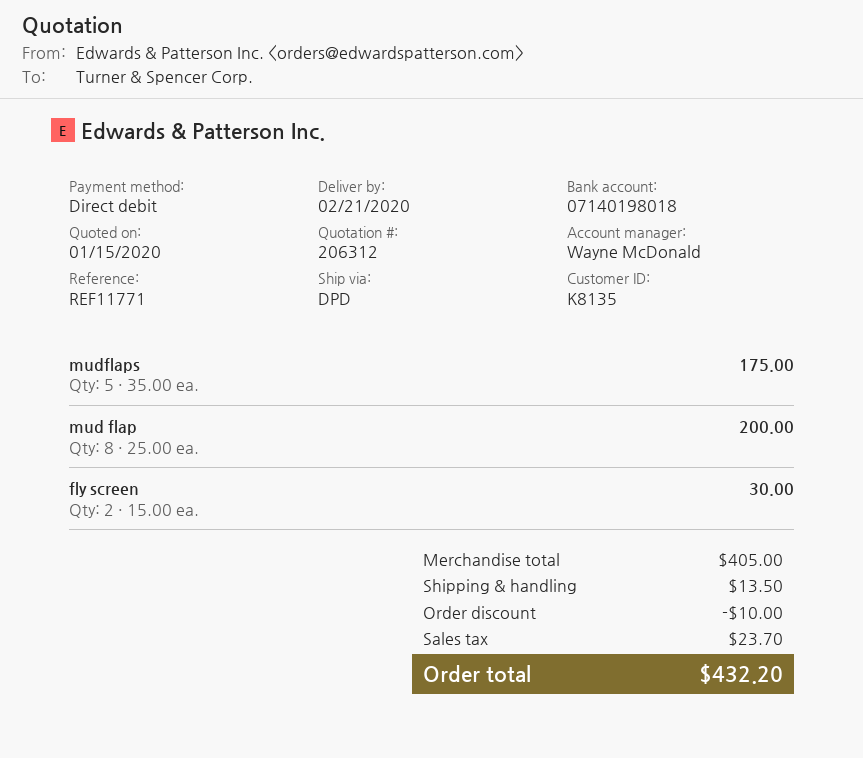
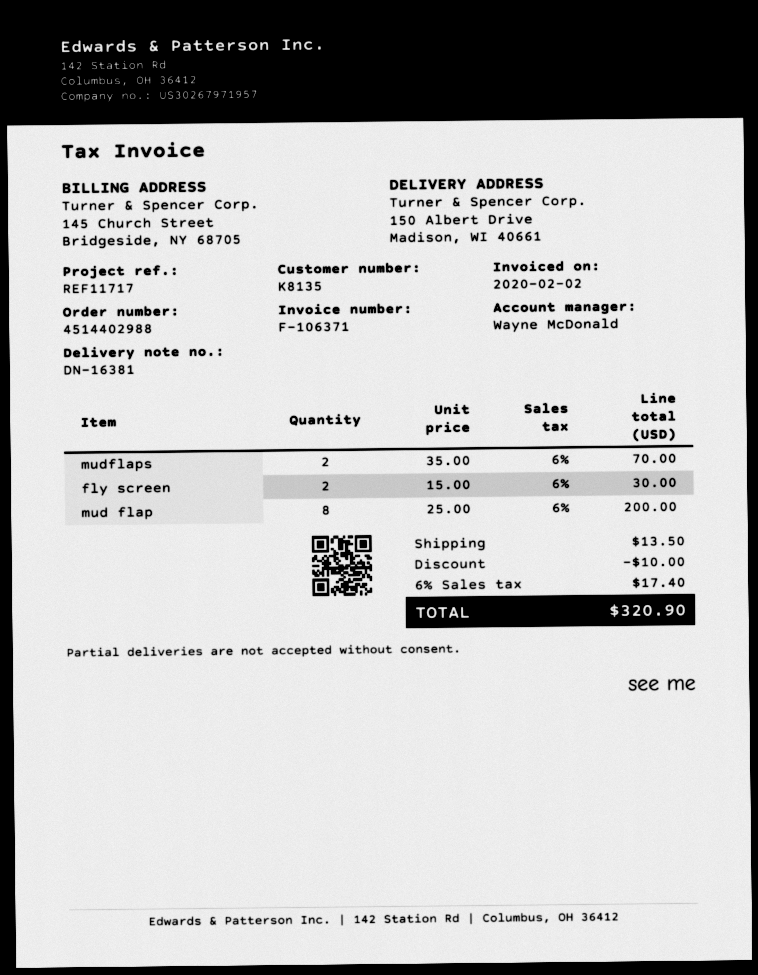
reference: REF11771 -> REF11717
mudflaps: 5 x 35.00 = 175.00 -> 2 x 35.00 = 70.00
tax: 23.70 -> 17.40
total: 432.20 -> 320.90

